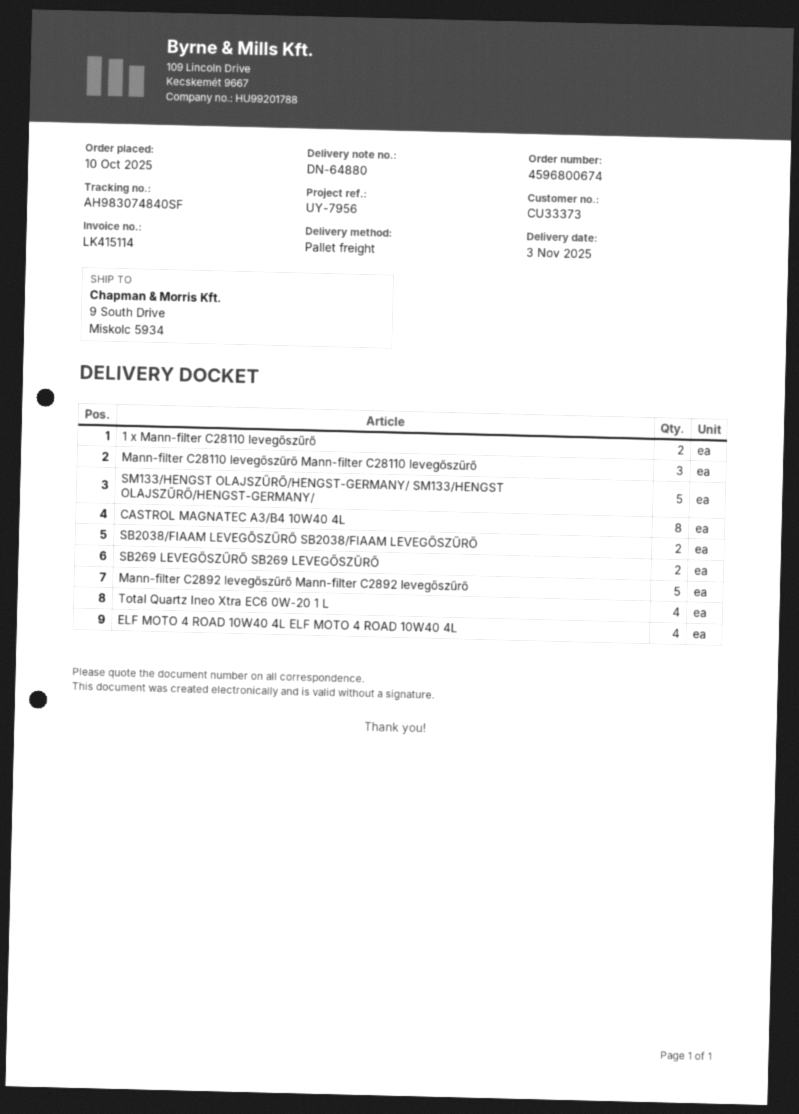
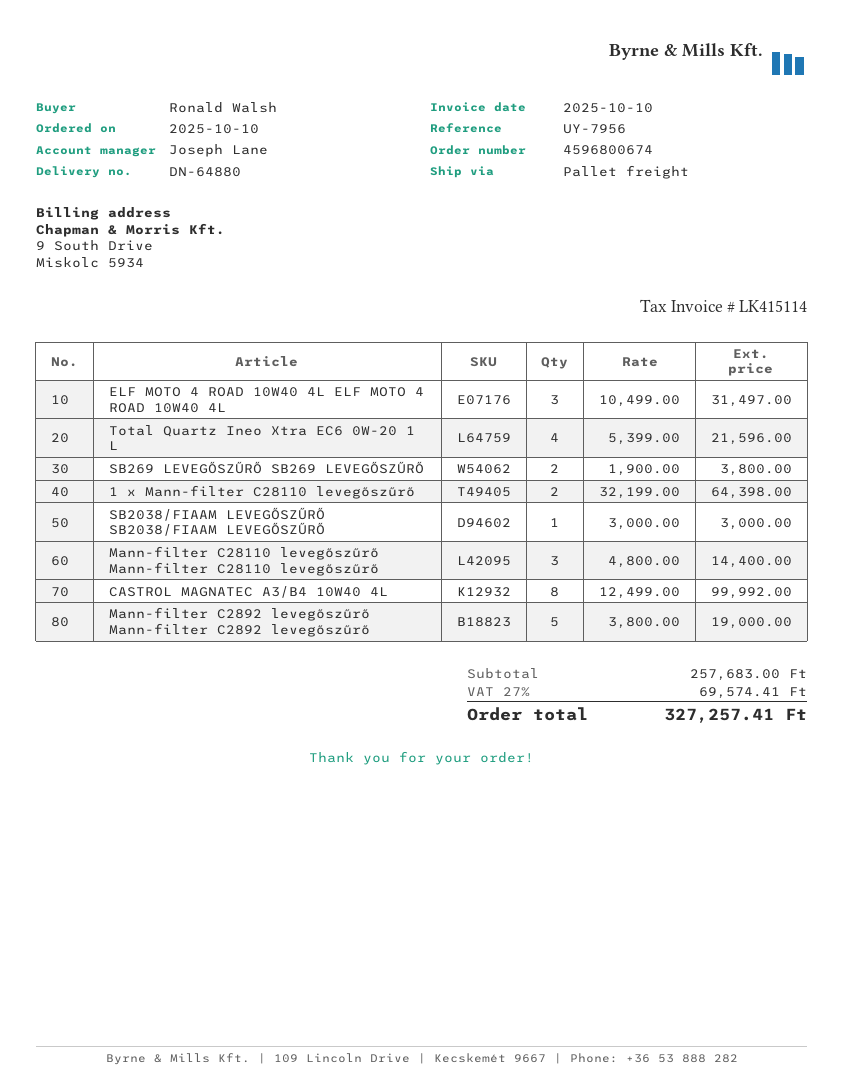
SM133/HENGST OLAJSZŰRŐ/HENGST-GERMANY/ SM133/HENGST OLAJSZŰRŐ/HENGST-GERMANY/: 5 -> none
SB2038/FIAAM LEVEGŐSZŰRŐ SB2038/FIAAM LEVEGŐSZŰRŐ: 2 -> 1
ELF MOTO 4 ROAD 10W40 4L ELF MOTO 4 ROAD 10W40 4L: 4 -> 3

